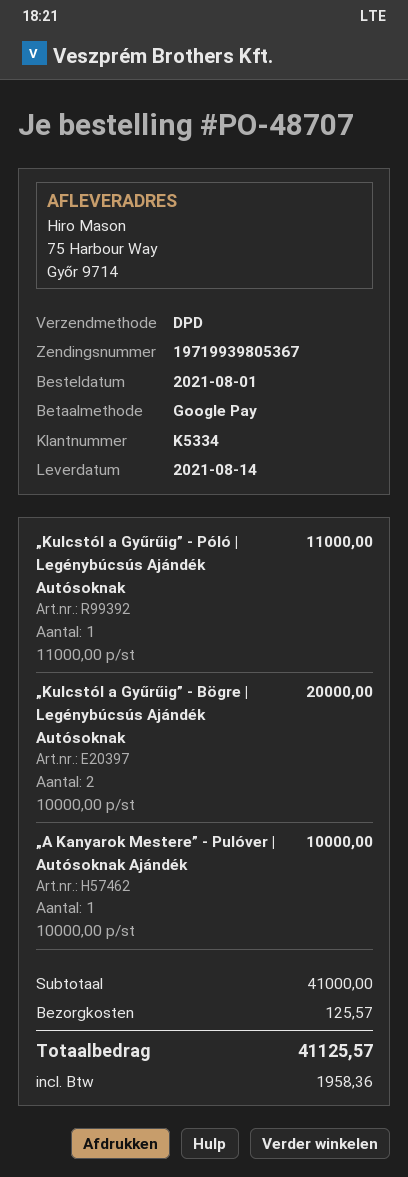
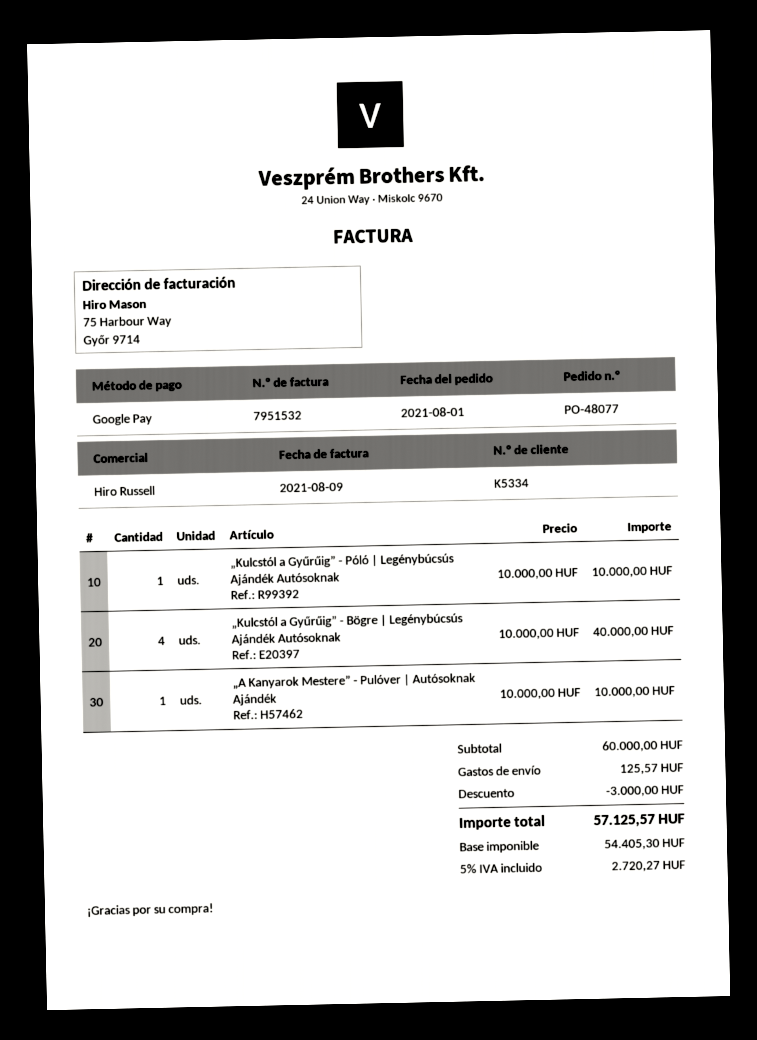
order number: PO-48707 -> PO-48077
„Kulcstól a Gyűrűig” - Póló | Legénybúcsús Ajándék Autósoknak: 1 x 11000.00 = 11000.00 -> 1 x 10000.00 = 10000.00
„Kulcstól a Gyűrűig” - Bögre | Legénybúcsús Ajándék Autósoknak: 2 x 10000.00 = 20000.00 -> 4 x 10000.00 = 40000.00
subtotal: 41000.00 -> 60000.00
discount: none -> 3000.00
tax: 1958.36 -> 2720.27
total: 41125.57 -> 57125.57

